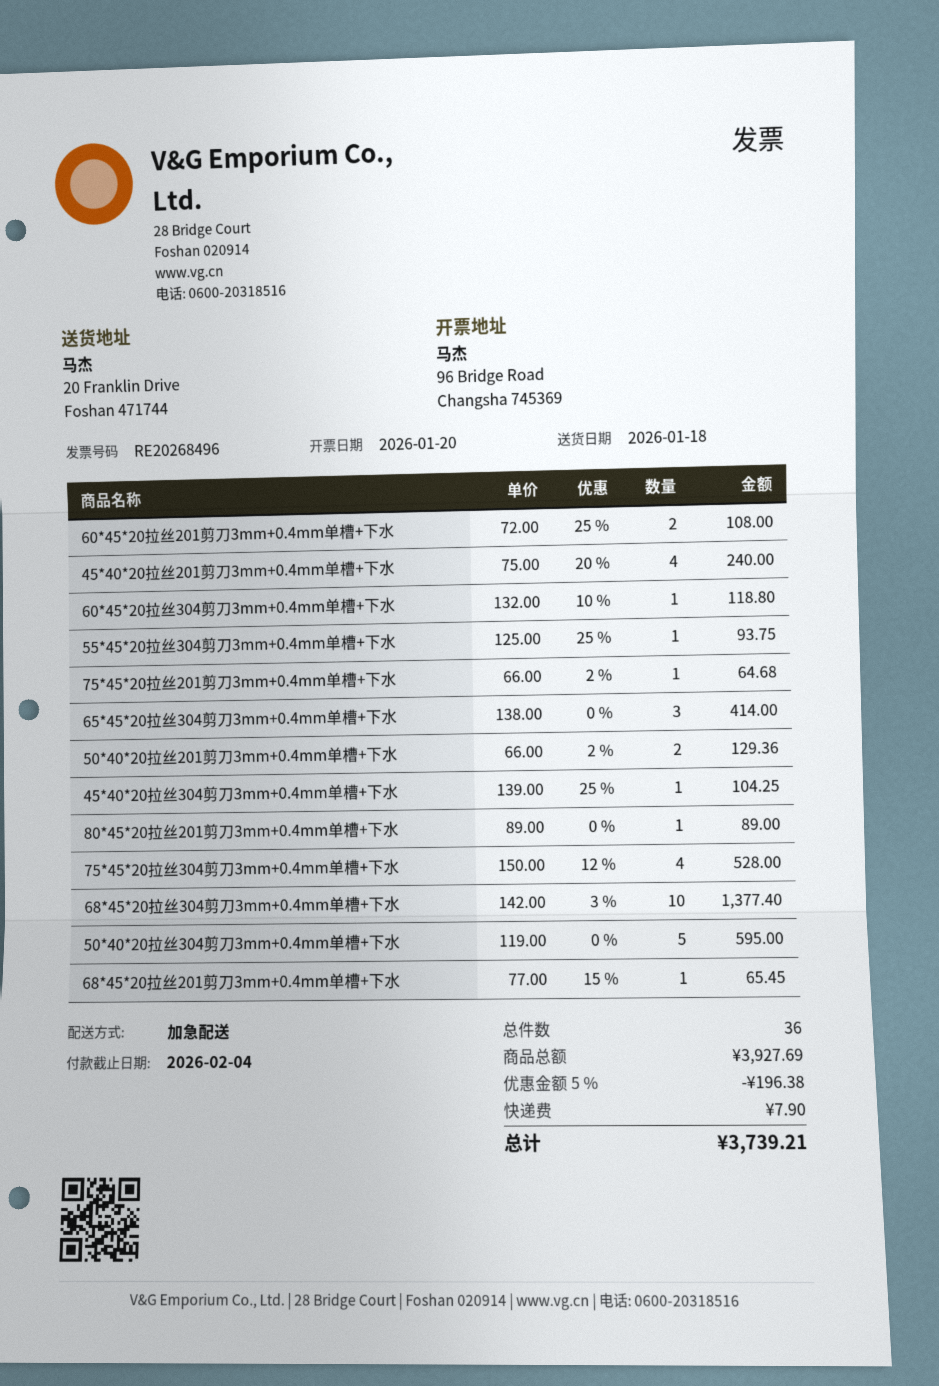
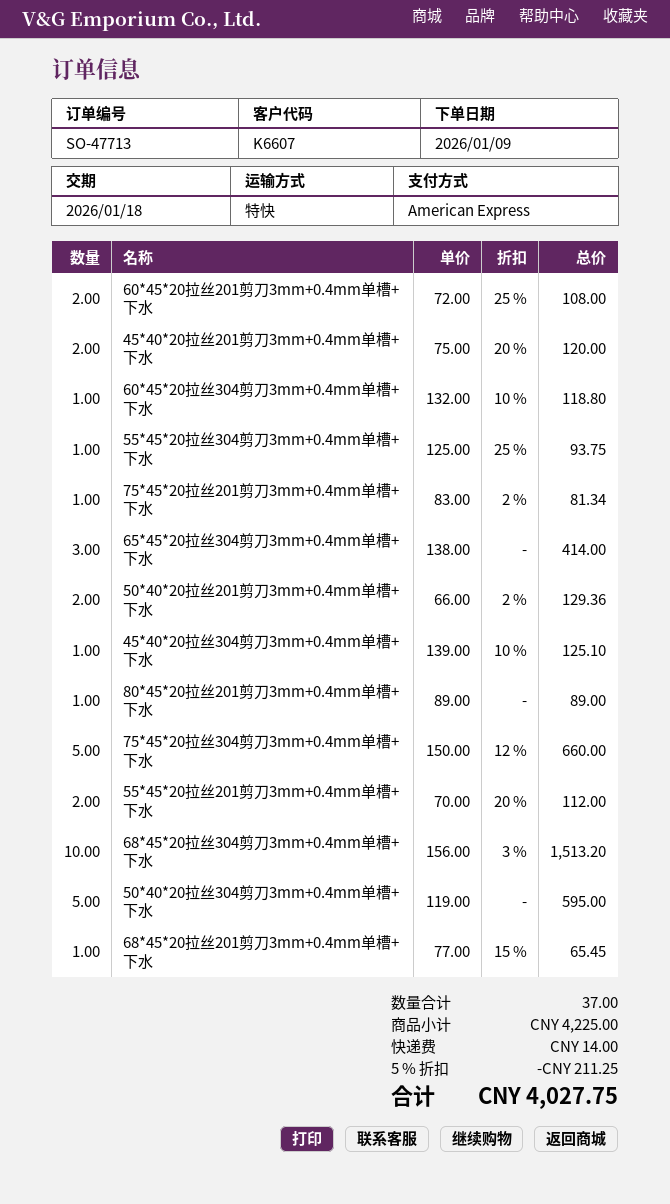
45*40*20拉丝201剪刀3mm+0.4mm单槽+下水: 4 x 75.00 - 20% = 240.00 -> 2 x 75.00 - 20% = 120.00
75*45*20拉丝201剪刀3mm+0.4mm单槽+下水: 1 x 66.00 - 2% = 64.68 -> 1 x 83.00 - 2% = 81.34
45*40*20拉丝304剪刀3mm+0.4mm单槽+下水: 1 x 139.00 - 25% = 104.25 -> 1 x 139.00 - 10% = 125.10
75*45*20拉丝304剪刀3mm+0.4mm单槽+下水: 4 x 150.00 - 12% = 528.00 -> 5 x 150.00 - 12% = 660.00
68*45*20拉丝304剪刀3mm+0.4mm单槽+下水: 10 x 142.00 - 3% = 1377.40 -> 10 x 156.00 - 3% = 1513.20
55*45*20拉丝201剪刀3mm+0.4mm单槽+下水: none -> 2 x 70.00 - 20% = 112.00
total quantity: 36 -> 37
subtotal: 3927.69 -> 4225.00
discount: 5% = 196.38 -> 5% = 211.25
shipping: 7.90 -> 14.00
total: 3739.21 -> 4027.75

